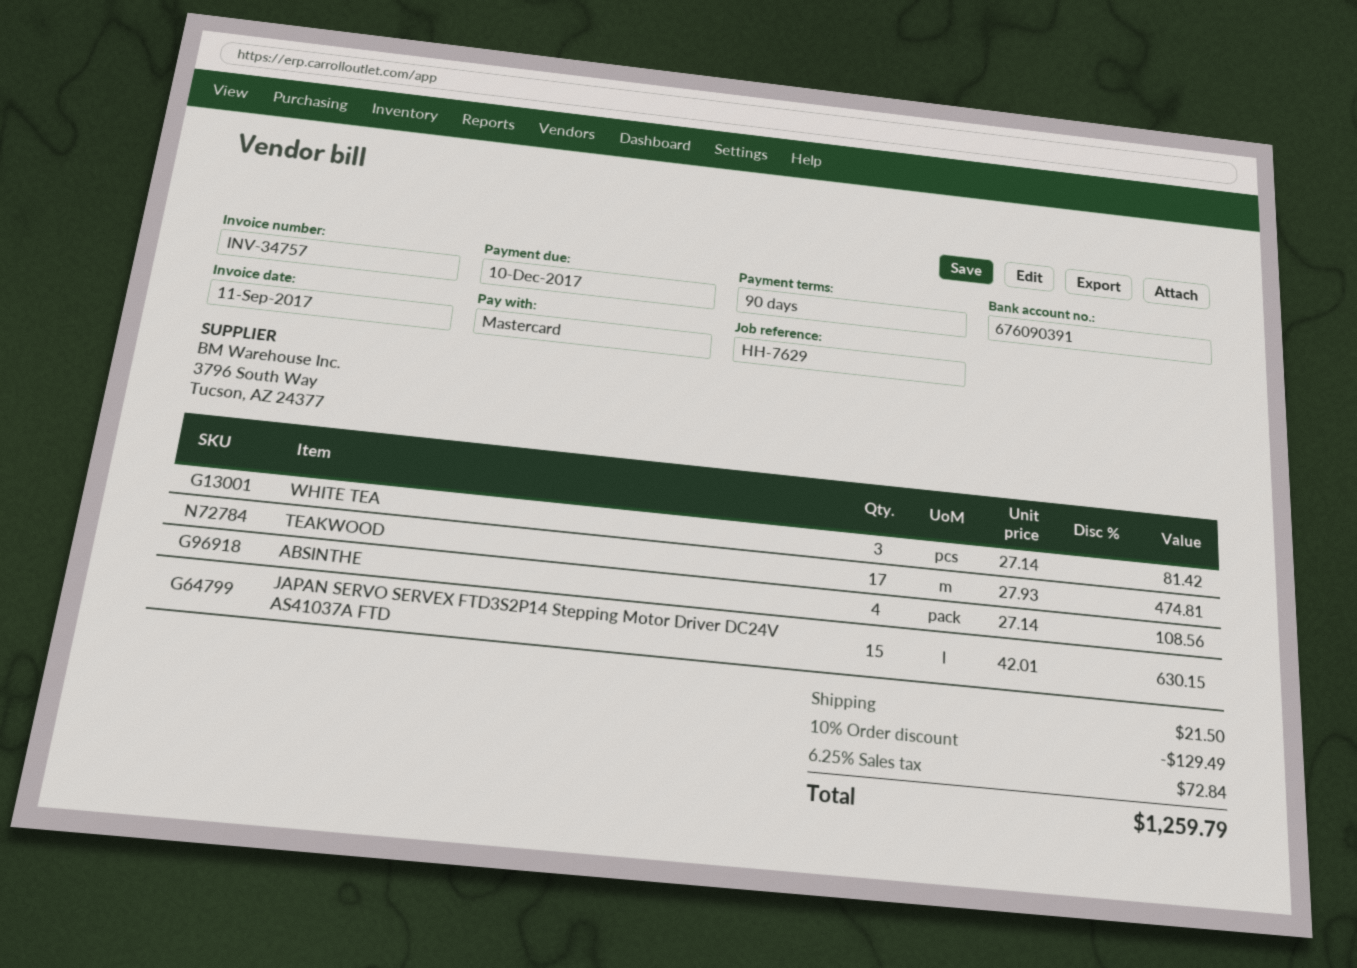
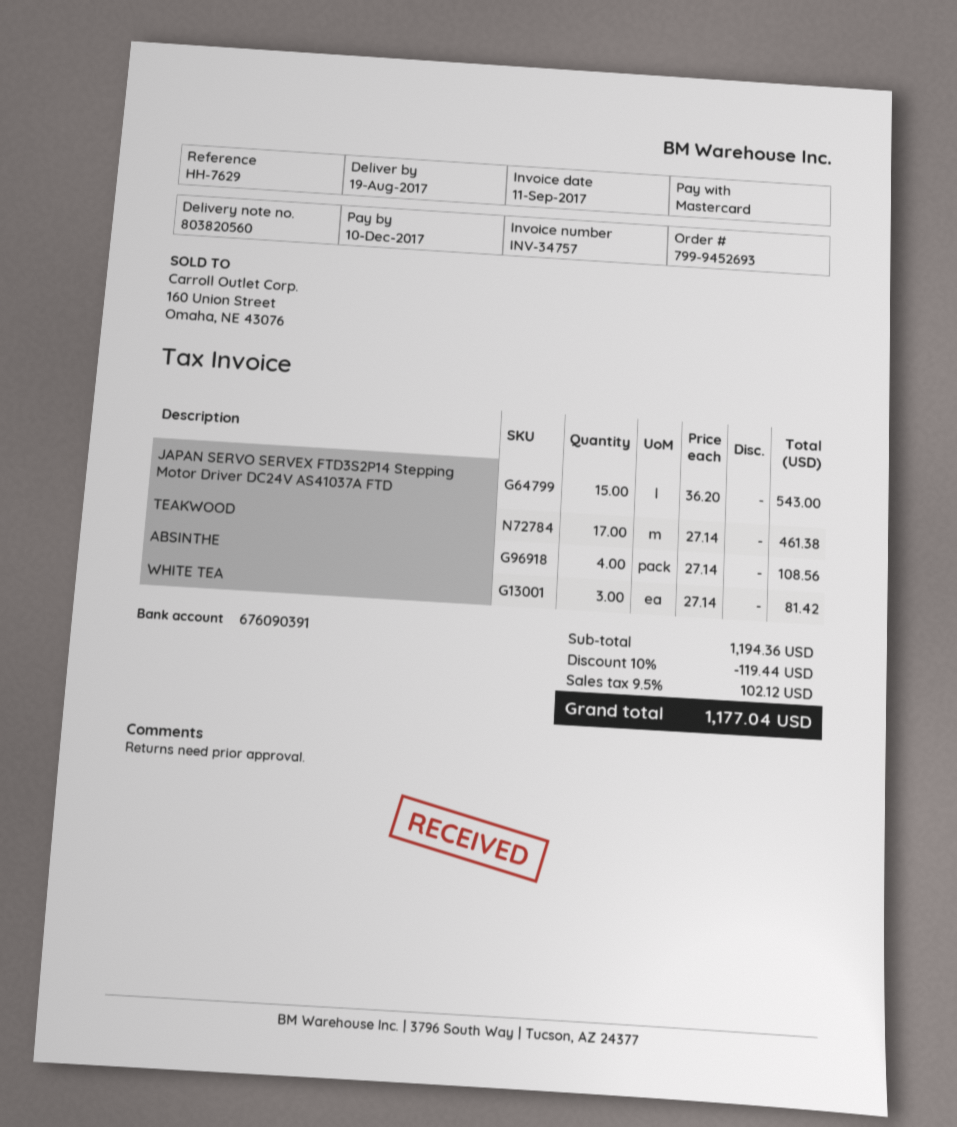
TEAKWOOD: 17 x 27.93 = 474.81 -> 17 x 27.14 = 461.38
JAPAN SERVO SERVEX FTD3S2P14 Stepping Motor Driver DC24V AS41037A FTD: 15 x 42.01 = 630.15 -> 15 x 36.20 = 543.00
discount: 10% = 129.49 -> 10% = 119.44
shipping: 21.50 -> none
tax: 6.25% = 72.84 -> 9.5% = 102.12
total: 1259.79 -> 1177.04

